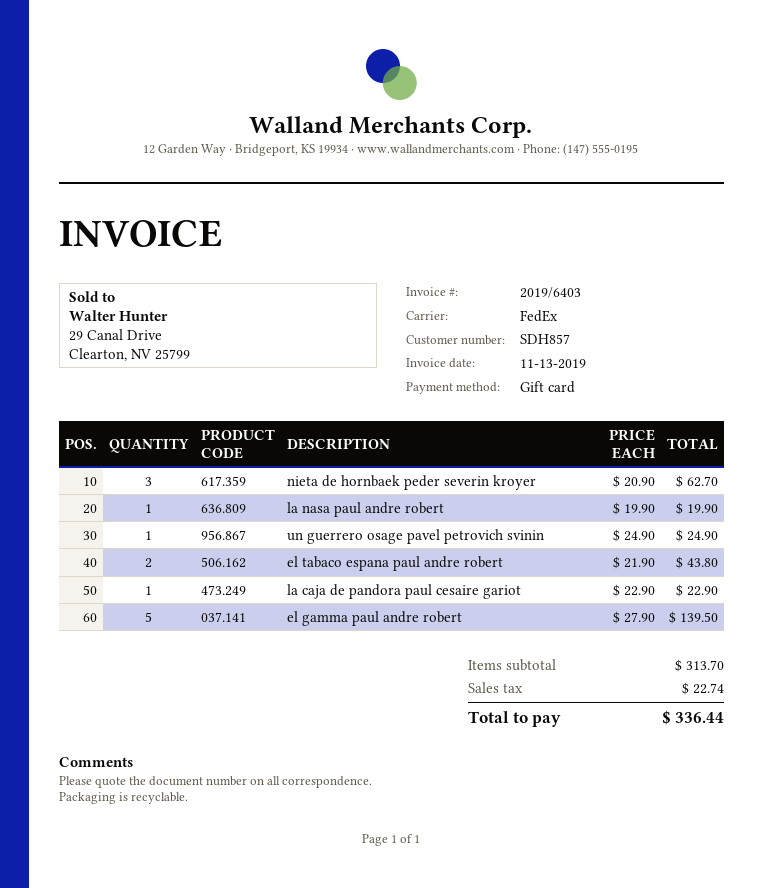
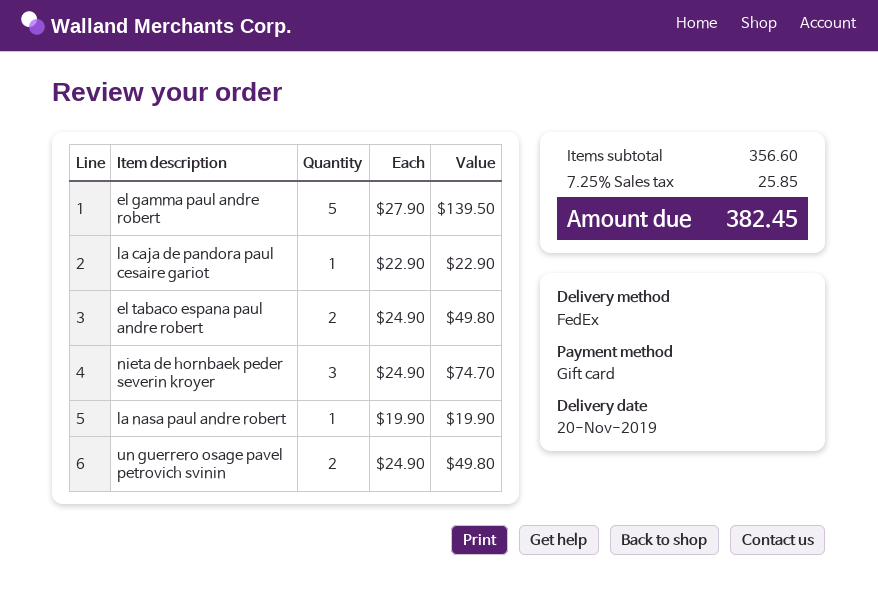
nieta de hornbaek peder severin kroyer: 3 x 20.90 = 62.70 -> 3 x 24.90 = 74.70
un guerrero osage pavel petrovich svinin: 1 x 24.90 = 24.90 -> 2 x 24.90 = 49.80
el tabaco espana paul andre robert: 2 x 21.90 = 43.80 -> 2 x 24.90 = 49.80
subtotal: 313.70 -> 356.60
tax: 22.74 -> 25.85
total: 336.44 -> 382.45

